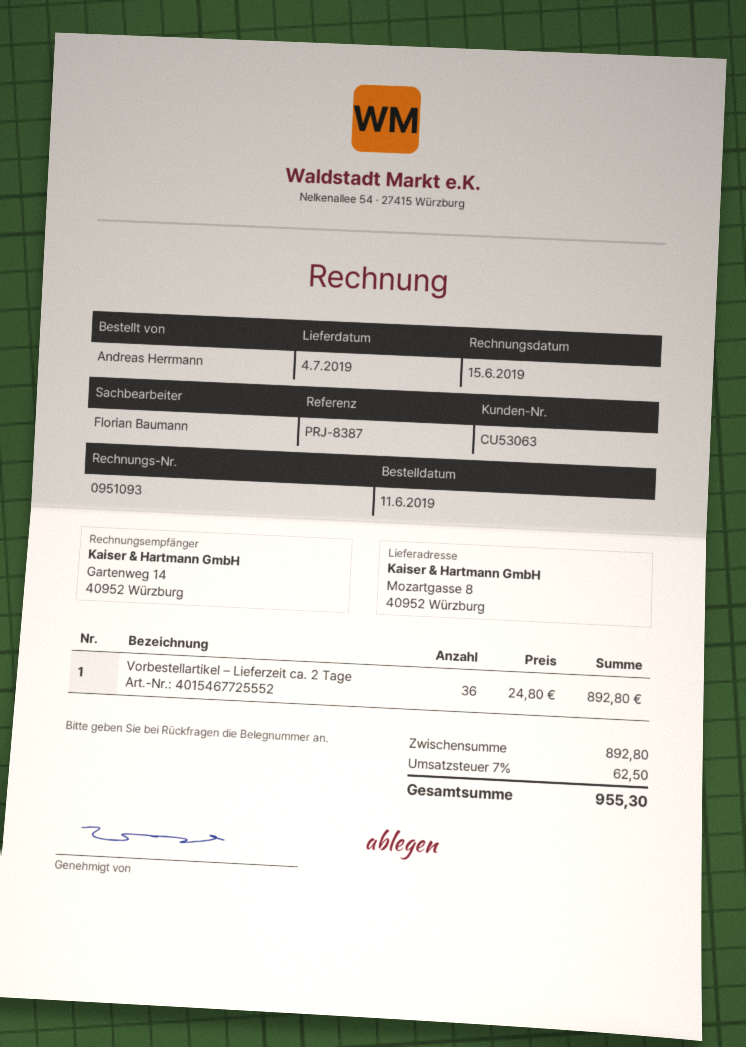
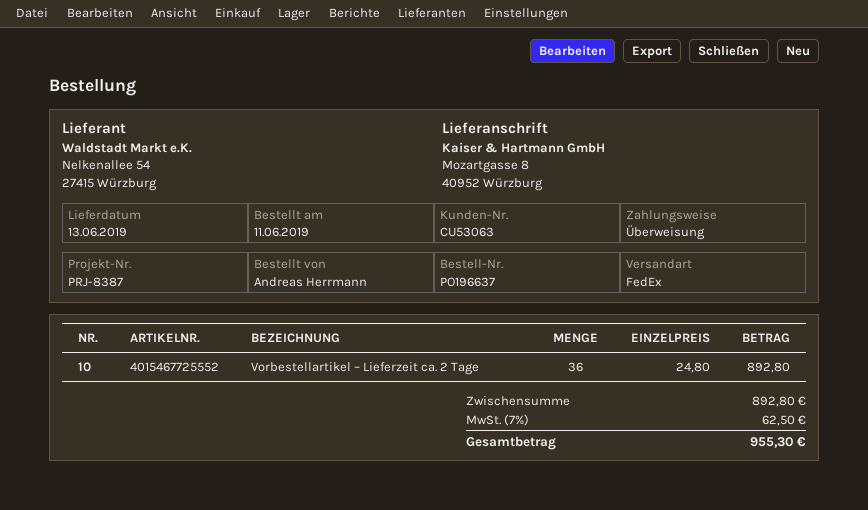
delivery date: 2019-07-04 -> 2019-06-13

